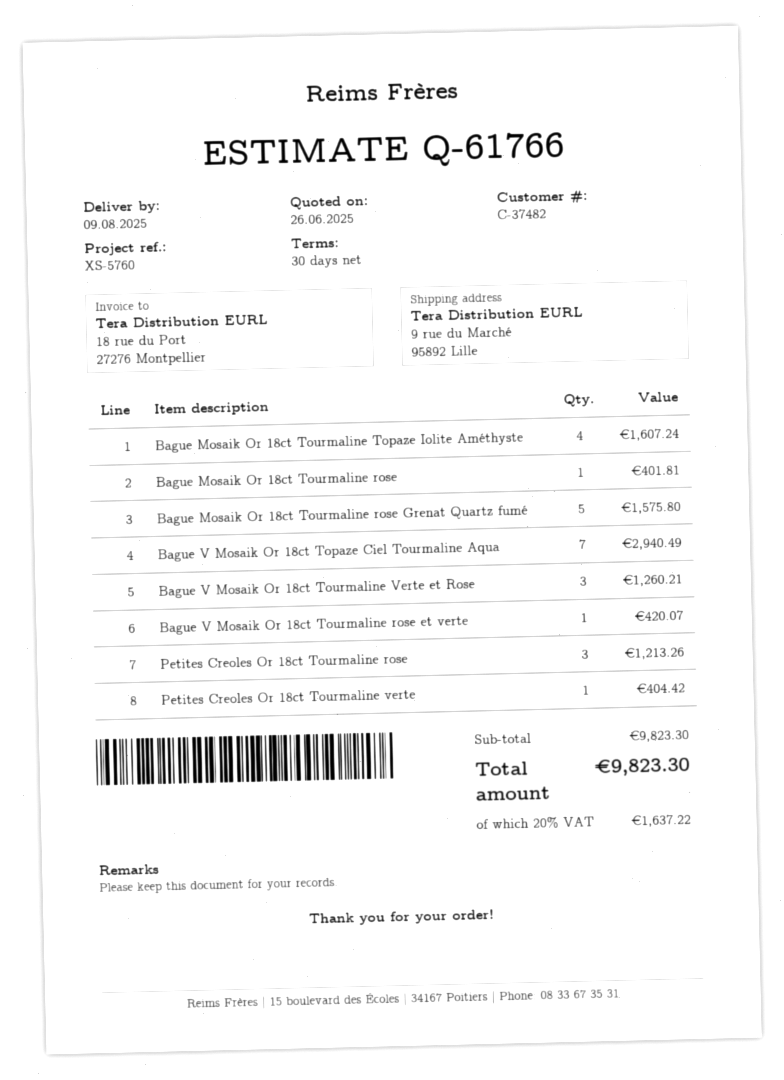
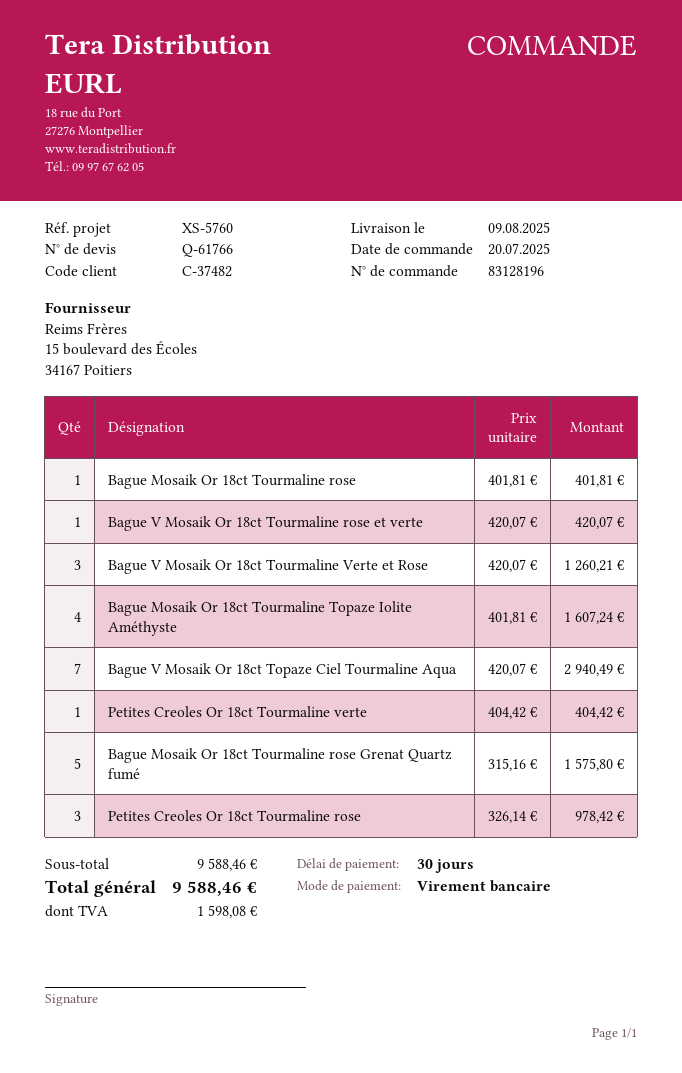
Petites Creoles Or 18ct Tourmaline rose: 3 for 1213.26 -> 3 for 978.42
subtotal: 9823.30 -> 9588.46
tax: 1637.22 -> 1598.08
total: 9823.30 -> 9588.46

